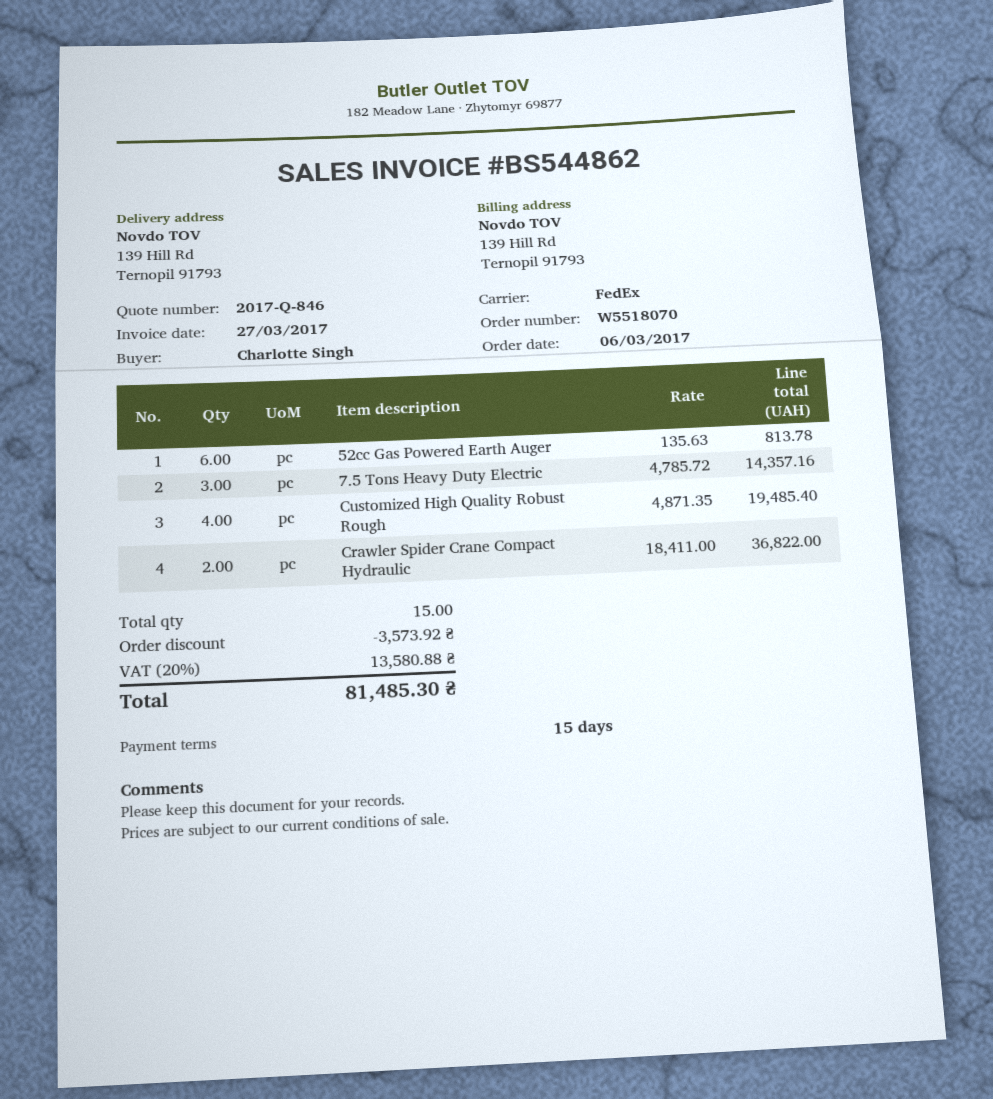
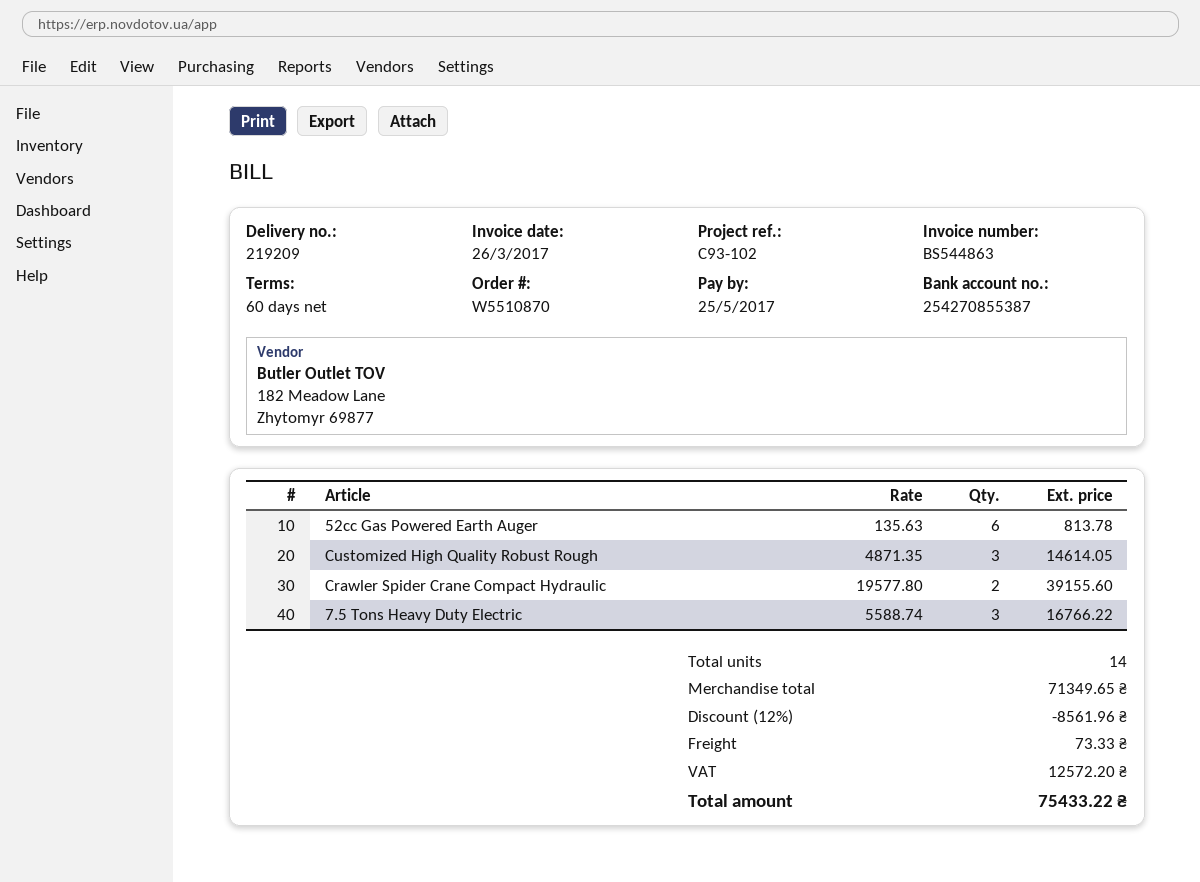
order number: W5518070 -> W5510870
invoice number: BS544862 -> BS544863
invoice date: 2017-03-27 -> 2017-03-26
payment terms: 15 days -> 60 days
7.5 Tons Heavy Duty Electric: 3 x 4785.72 = 14357.16 -> 3 x 5588.74 = 16766.22
Customized High Quality Robust Rough: 4 x 4871.35 = 19485.40 -> 3 x 4871.35 = 14614.05
Crawler Spider Crane Compact Hydraulic: 2 x 18411.00 = 36822.00 -> 2 x 19577.80 = 39155.60
total quantity: 15 -> 14
discount: 3573.92 -> 8561.96
shipping: none -> 73.33
tax: 13580.88 -> 12572.20
total: 81485.30 -> 75433.22

